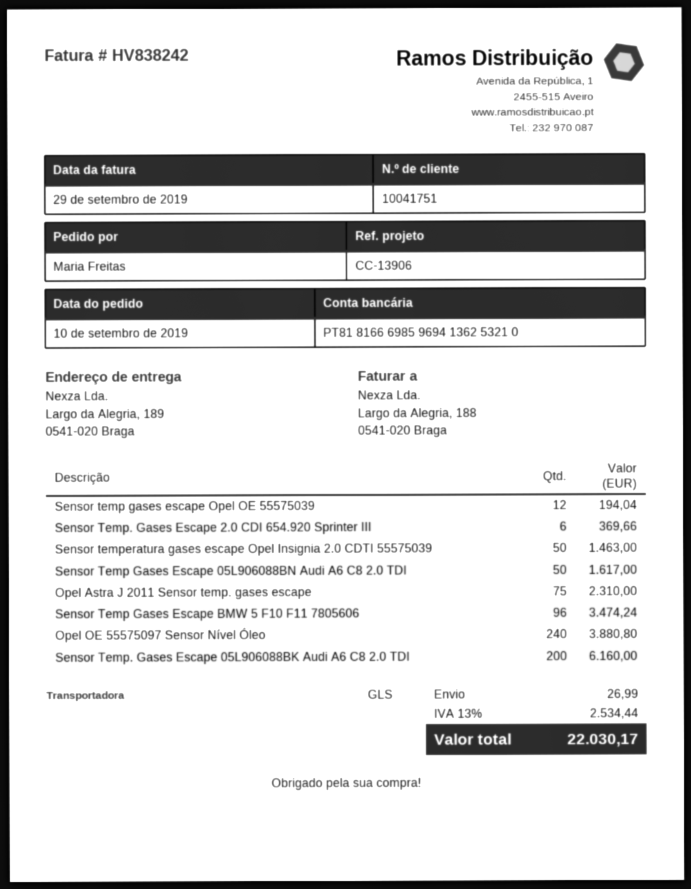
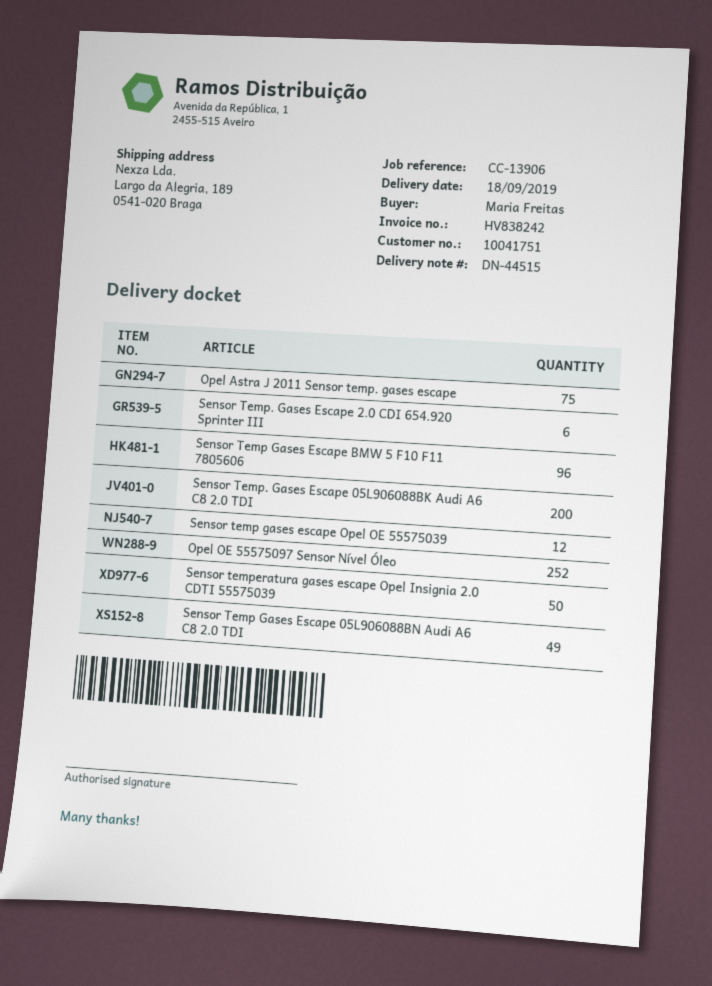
Sensor Temp Gases Escape 05L906088BN Audi A6 C8 2.0 TDI: 50 -> 49
Opel OE 55575097 Sensor Nível Óleo: 240 -> 252

